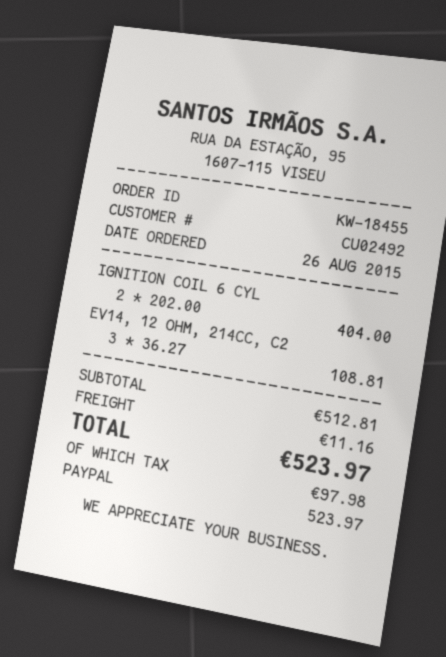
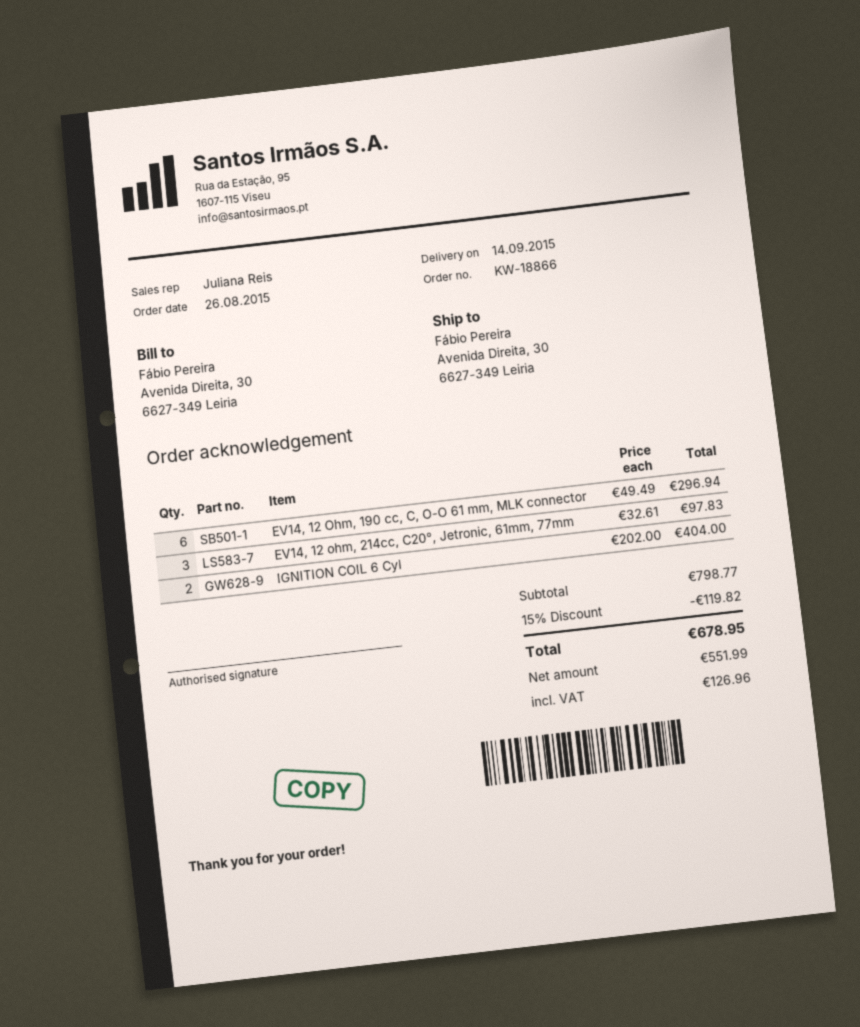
order number: KW-18455 -> KW-18866
EV14, 12 OHM, 214CC, C2: 3 x 36.27 = 108.81 -> 3 x 32.61 = 97.83
EV14, 12 Ohm, 190 cc, C, O-O 61 mm, MLK connector: none -> 6 x 49.49 = 296.94
subtotal: 512.81 -> 798.77
discount: none -> 15% = 119.82
shipping: 11.16 -> none
tax: 97.98 -> 126.96
total: 523.97 -> 678.95

